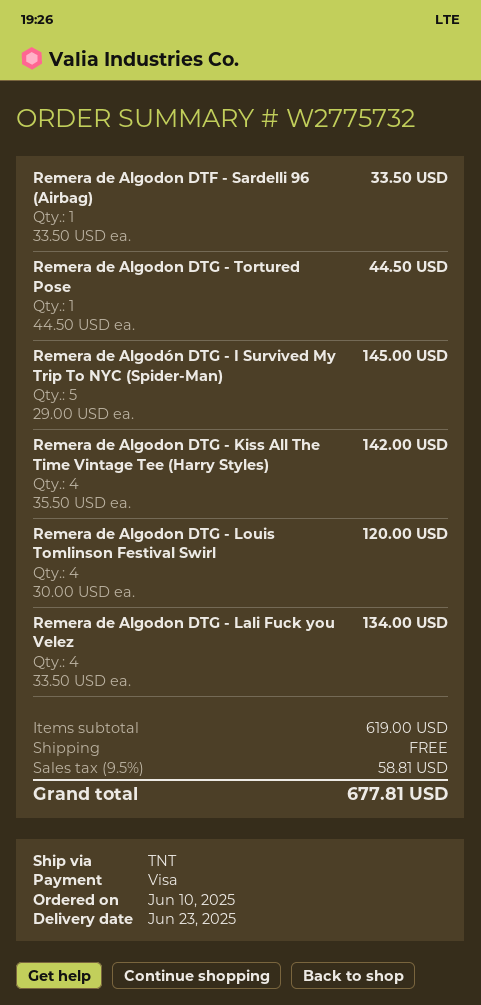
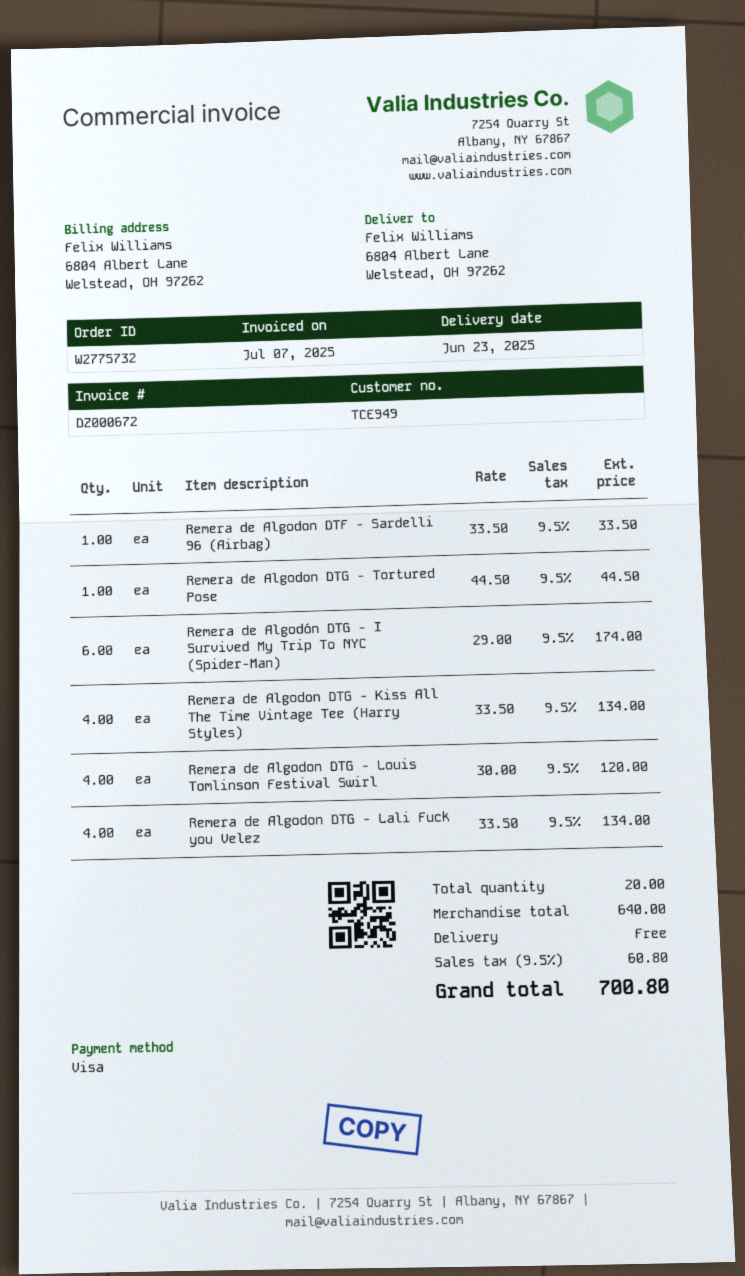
Remera de Algodón DTG - I Survived My Trip To NYC (Spider-Man): 5 x 29.00 = 145.00 -> 6 x 29.00 = 174.00
Remera de Algodon DTG - Kiss All The Time Vintage Tee (Harry Styles): 4 x 35.50 = 142.00 -> 4 x 33.50 = 134.00
subtotal: 619.00 -> 640.00
tax: 9.5% = 58.81 -> 9.5% = 60.80
total: 677.81 -> 700.80

